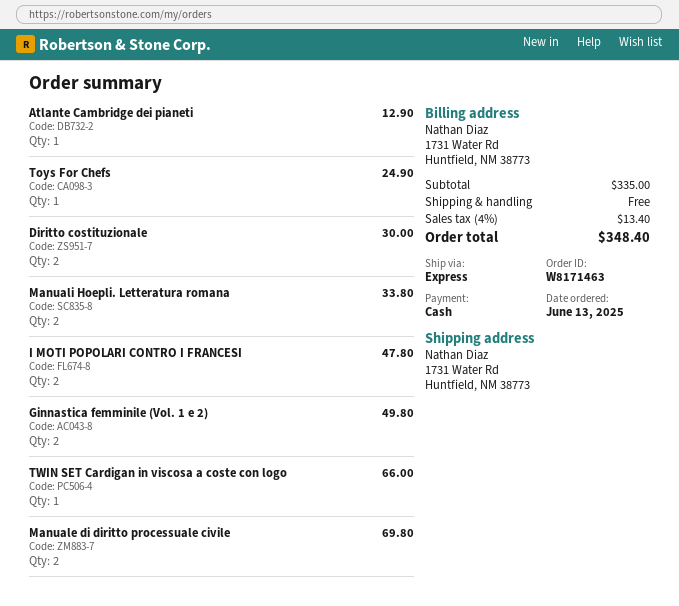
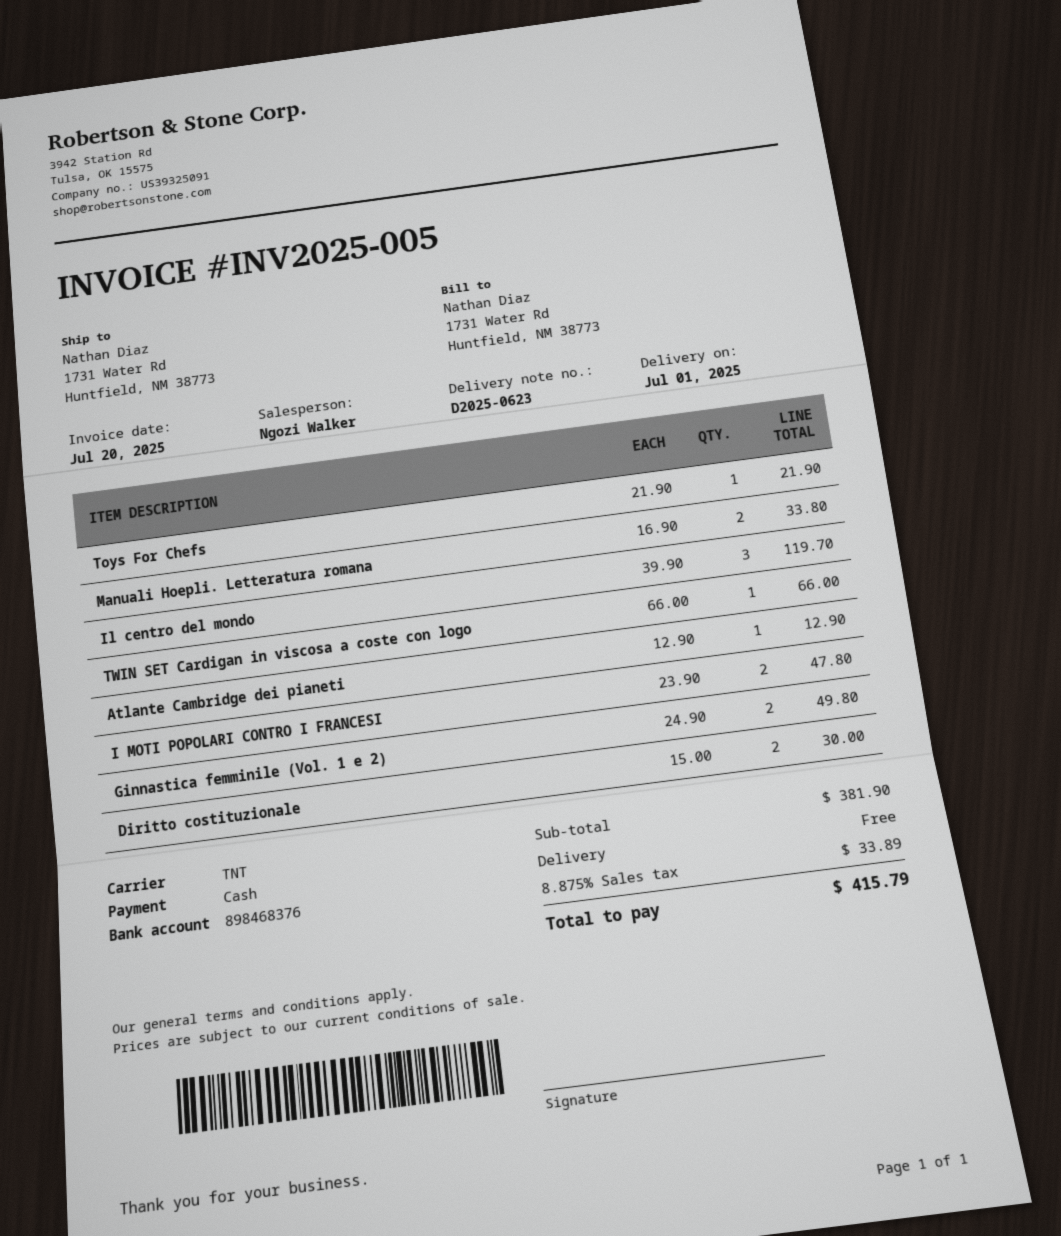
shipping method: express -> TNT
Toys For Chefs: 1 for 24.90 -> 1 for 21.90
Manuale di diritto processuale civile: 2 for 69.80 -> none
Il centro del mondo: none -> 3 for 119.70
subtotal: 335.00 -> 381.90
tax: 4% = 13.40 -> 8.875% = 33.89
total: 348.40 -> 415.79

